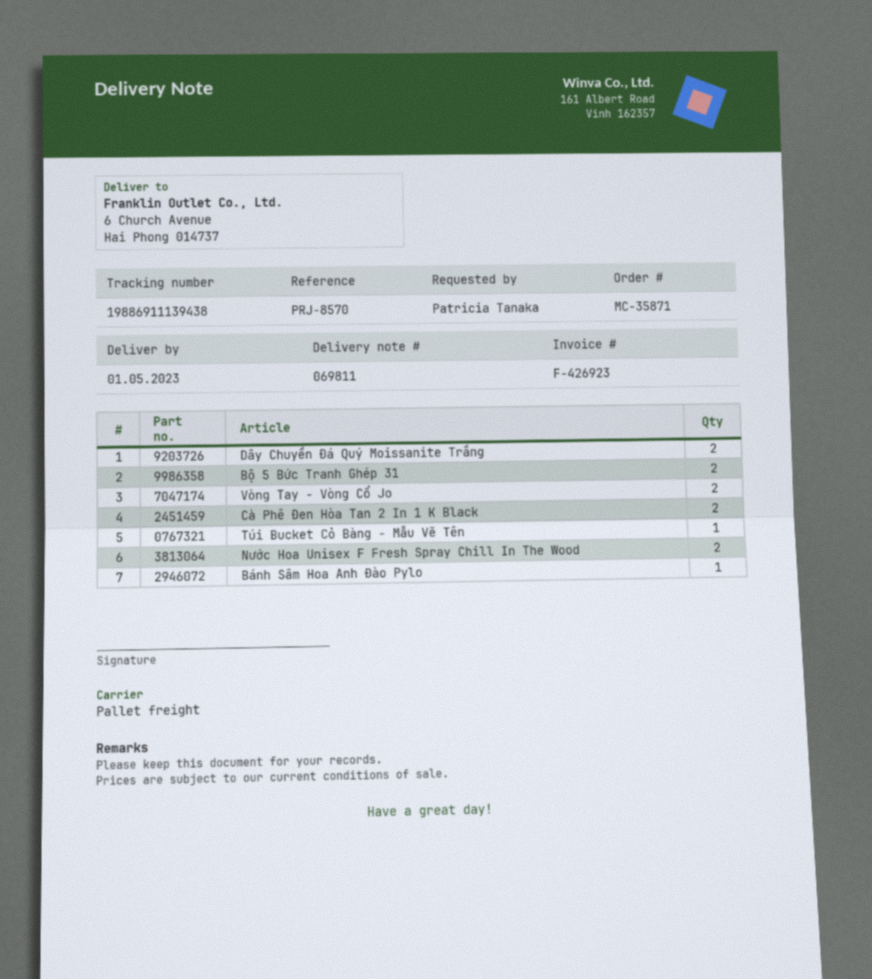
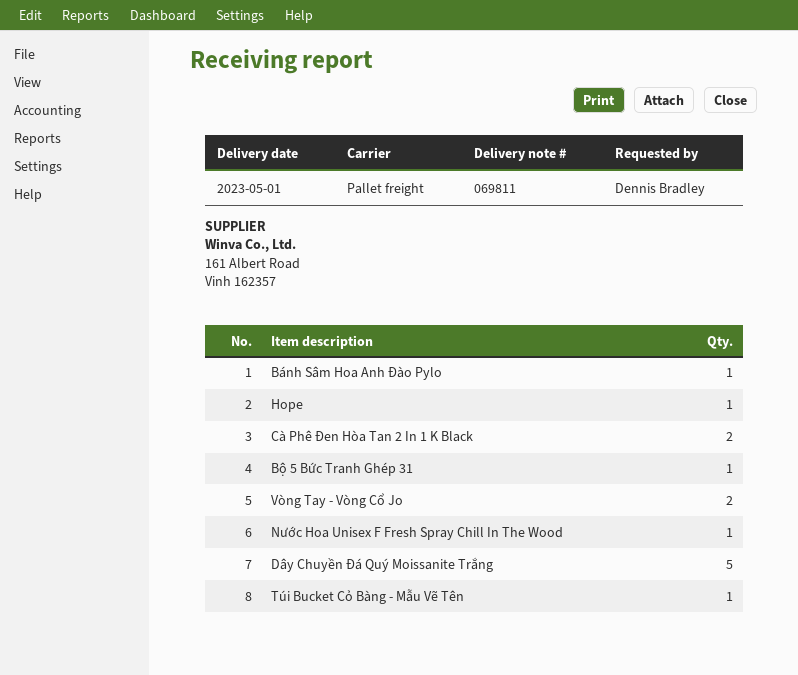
ordered by: Patricia Tanaka -> Dennis Bradley
Dây Chuyền Đá Quý Moissanite Trắng: 2 -> 5
Bộ 5 Bức Tranh Ghép 31: 2 -> 1
Nước Hoa Unisex F Fresh Spray Chill In The Wood: 2 -> 1
Hope: none -> 1

